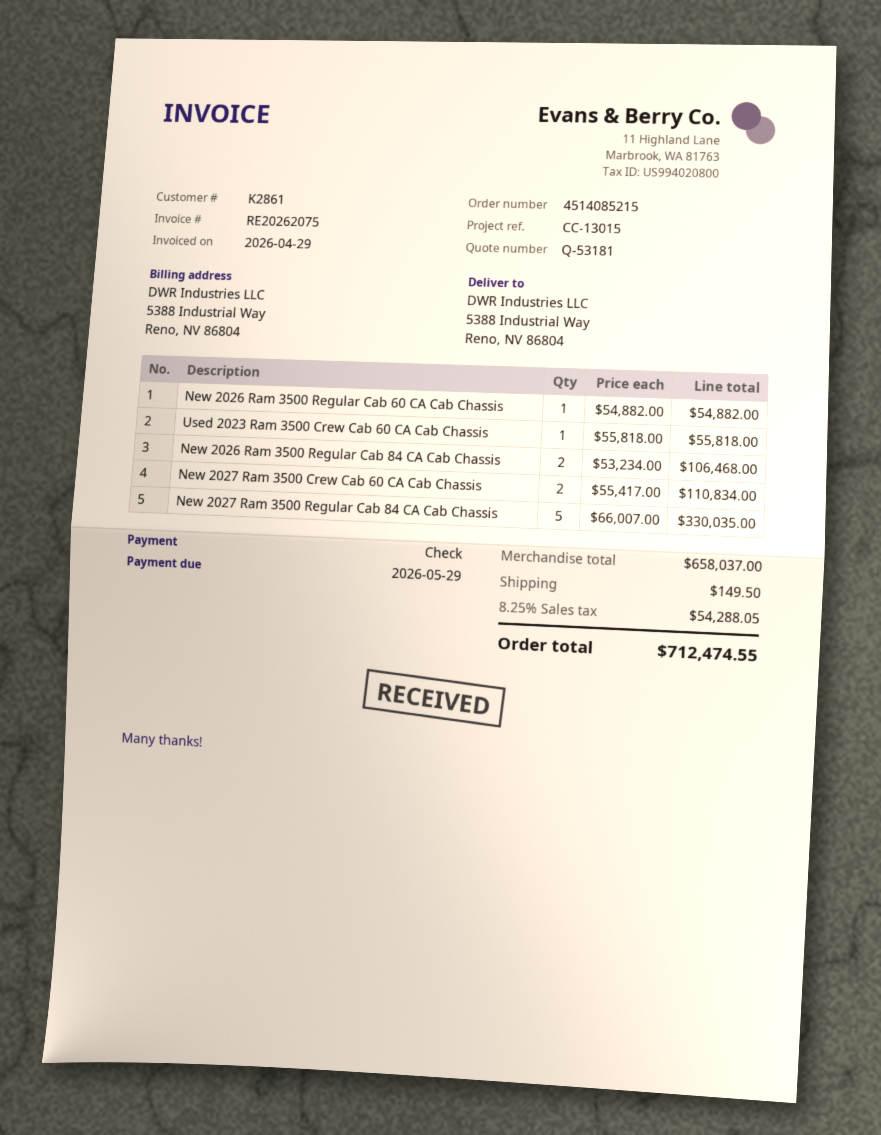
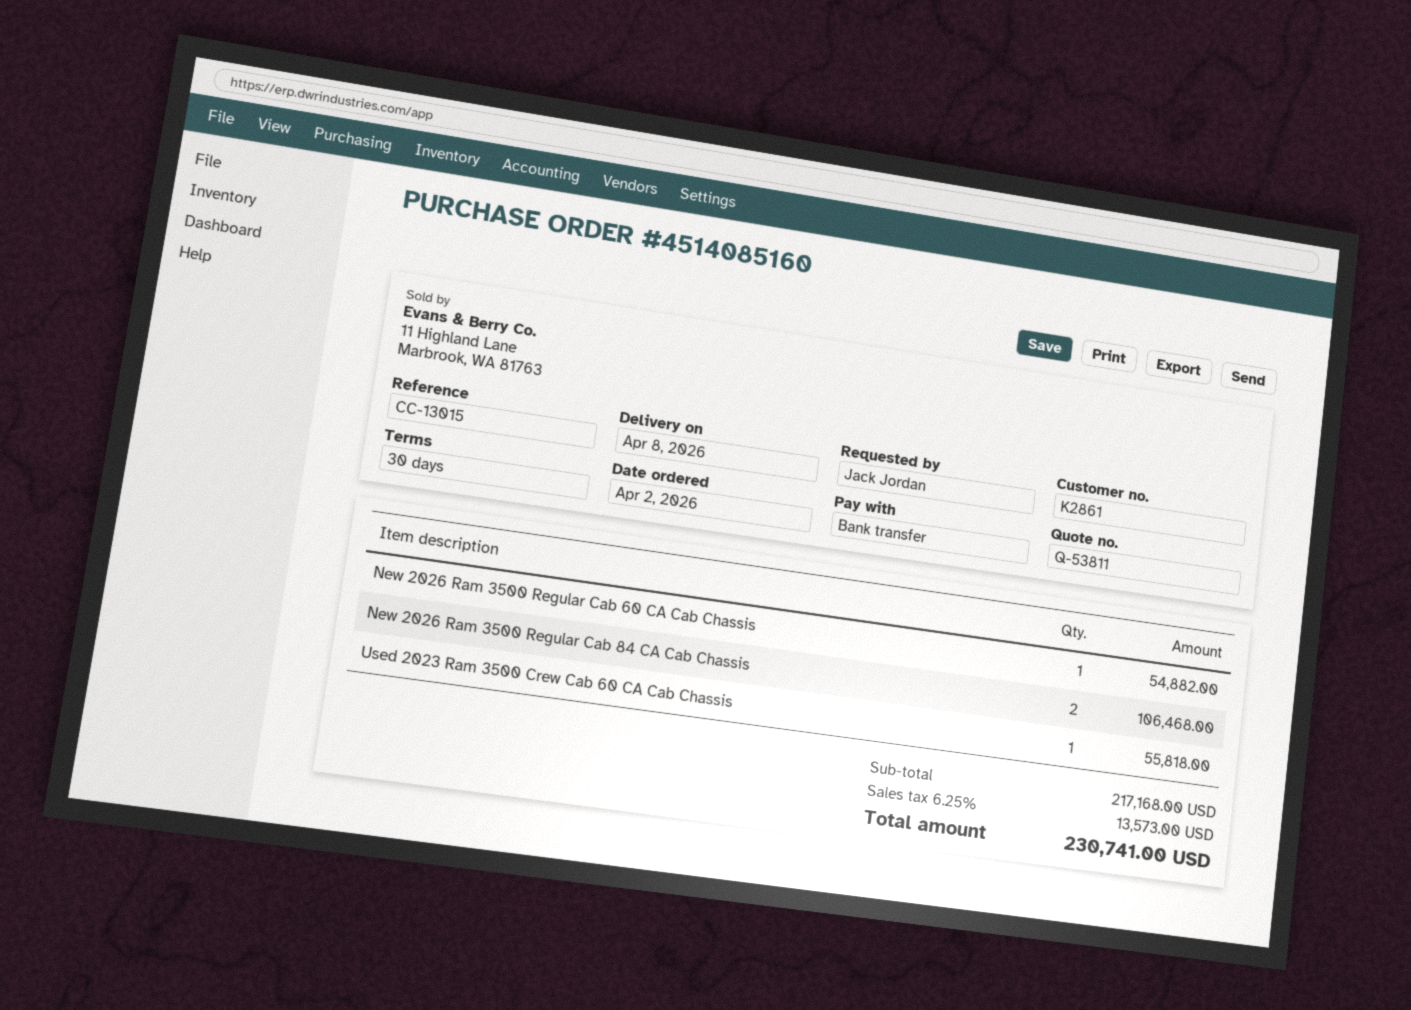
quote number: Q-53181 -> Q-53811
order number: 4514085215 -> 4514085160
payment method: cheque -> bank transfer
New 2027 Ram 3500 Crew Cab 60 CA Cab Chassis: 2 for 110834.00 -> none
New 2027 Ram 3500 Regular Cab 84 CA Cab Chassis: 5 for 330035.00 -> none
subtotal: 658037.00 -> 217168.00
shipping: 149.50 -> none
tax: 8.25% = 54288.05 -> 6.25% = 13573.00
total: 712474.55 -> 230741.00

